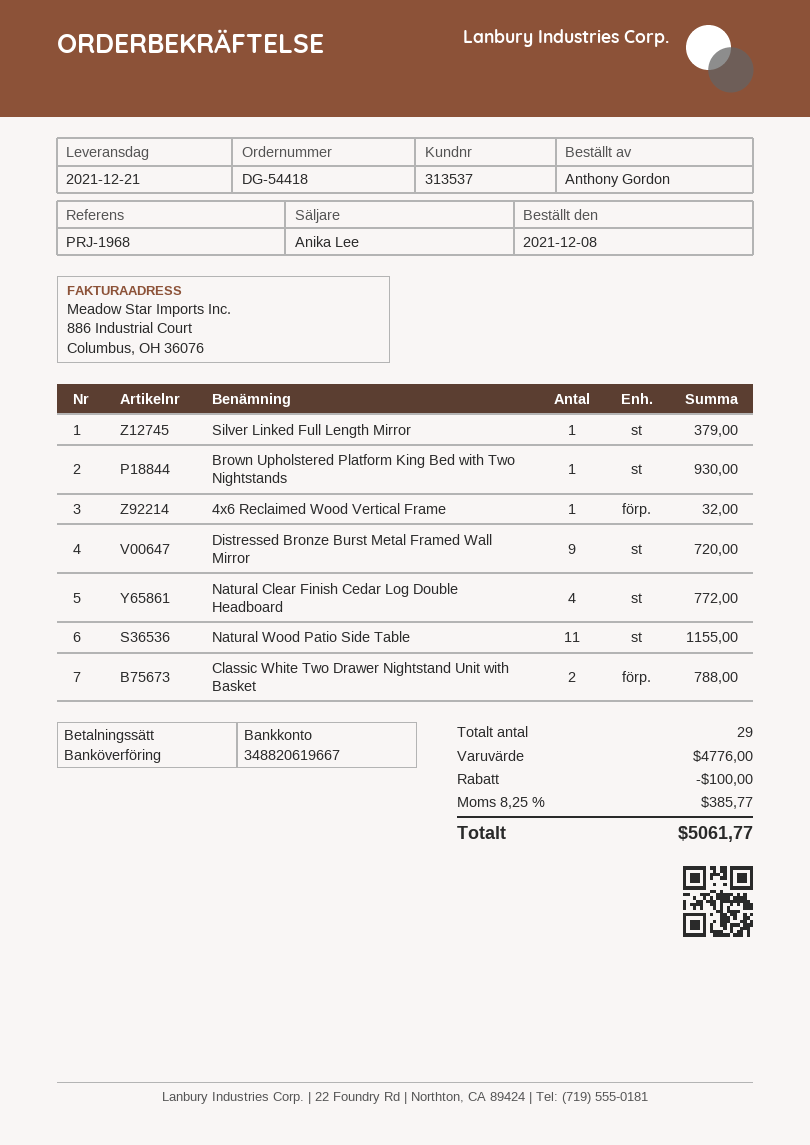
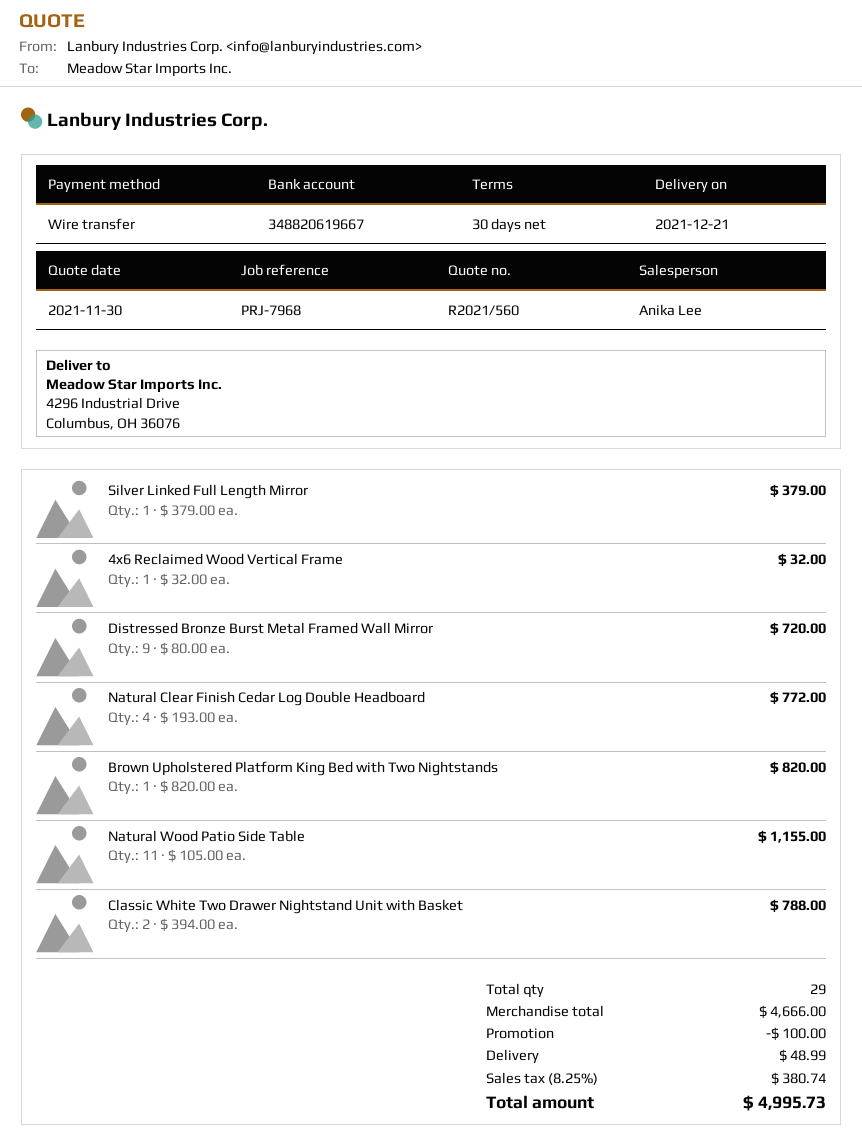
reference: PRJ-1968 -> PRJ-7968
Brown Upholstered Platform King Bed with Two Nightstands: 1 for 930.00 -> 1 for 820.00
subtotal: 4776.00 -> 4666.00
shipping: none -> 48.99
tax: 8.25% = 385.77 -> 8.25% = 380.74
total: 5061.77 -> 4995.73

